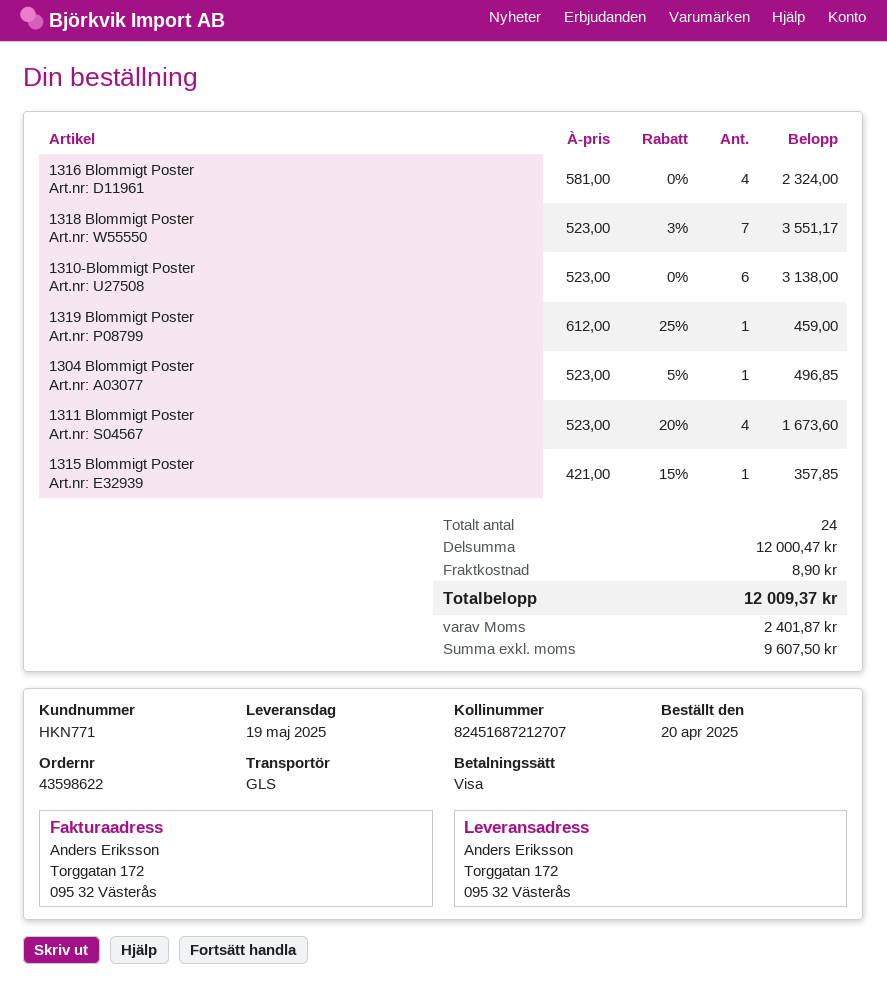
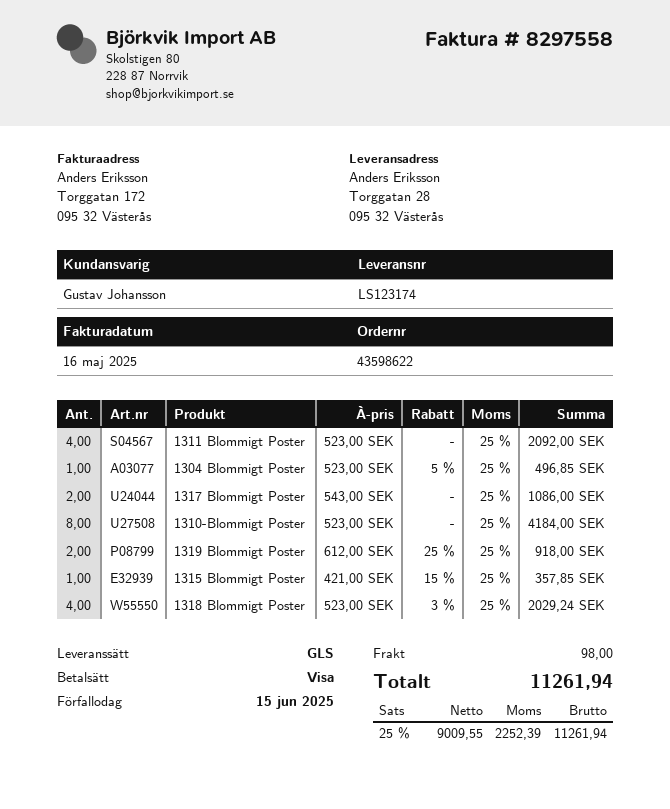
ship to: Torggatan 172, 095 32 Västerås -> Torggatan 28, 095 32 Västerås
1316 Blommigt Poster: 4 x 581.00 = 2324.00 -> none
1318 Blommigt Poster: 7 x 523.00 - 3% = 3551.17 -> 4 x 523.00 - 3% = 2029.24
1310-Blommigt Poster: 6 x 523.00 = 3138.00 -> 8 x 523.00 = 4184.00
1319 Blommigt Poster: 1 x 612.00 - 25% = 459.00 -> 2 x 612.00 - 25% = 918.00
1311 Blommigt Poster: 4 x 523.00 - 20% = 1673.60 -> 4 x 523.00 = 2092.00
1317 Blommigt Poster: none -> 2 x 543.00 = 1086.00
shipping: 8.90 -> 98.00
net: 9607.50 -> 9009.55
tax: 2401.87 -> 2252.39
total: 12009.37 -> 11261.94

